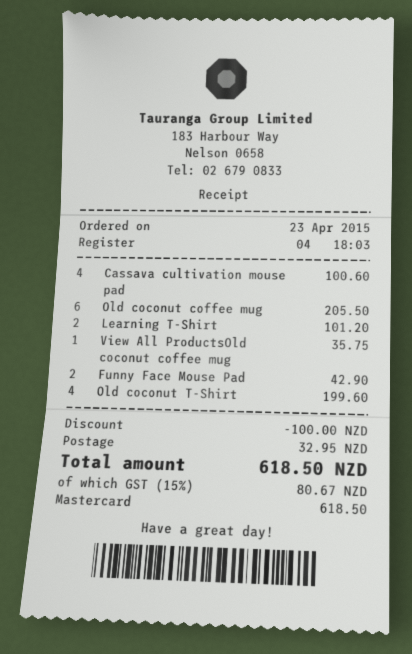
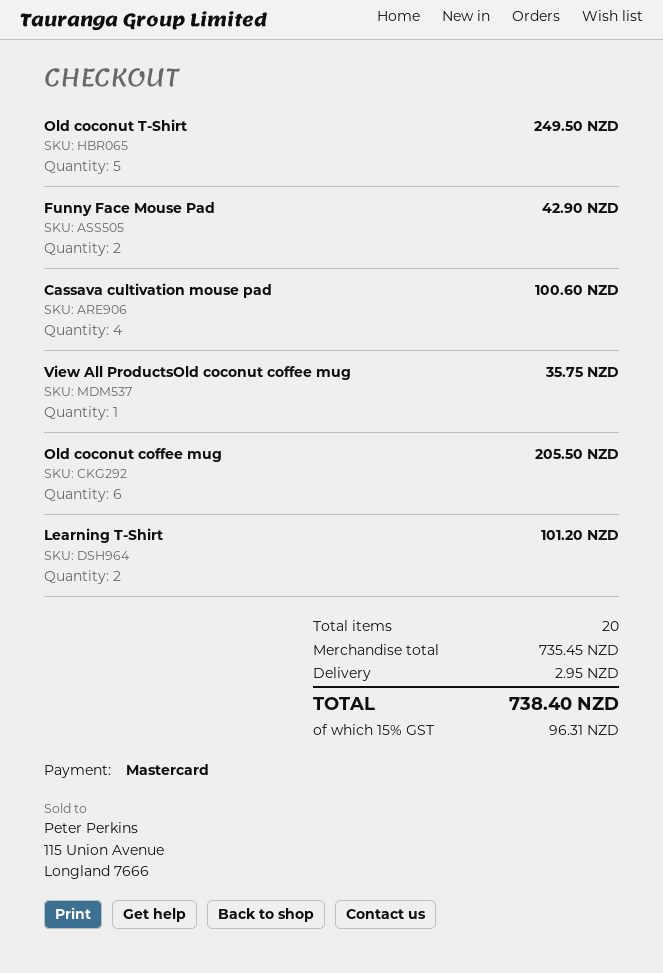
Old coconut T-Shirt: 4 for 199.60 -> 5 for 249.50
discount: 100.00 -> none
shipping: 32.95 -> 2.95
tax: 15% = 80.67 -> 15% = 96.31
total: 618.50 -> 738.40

